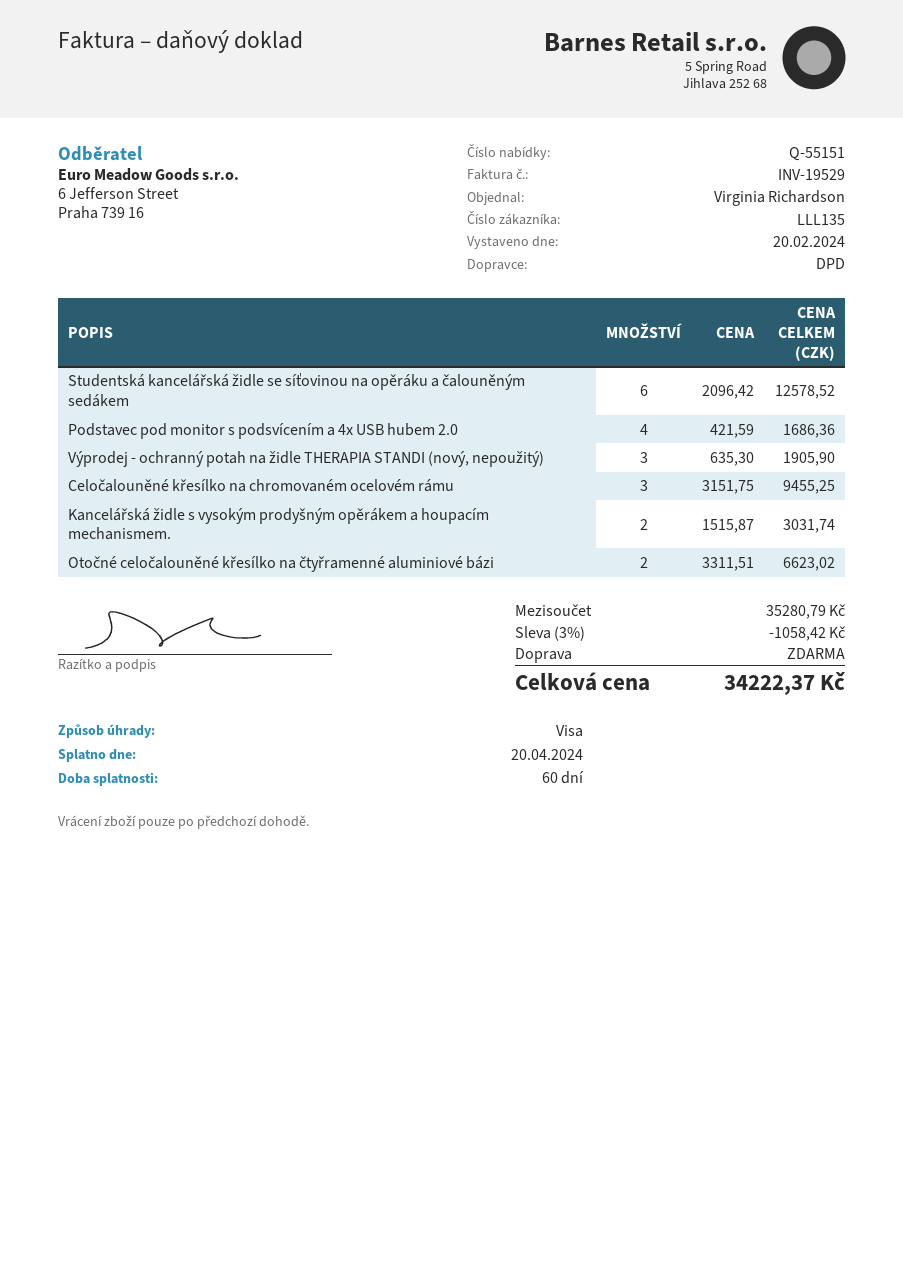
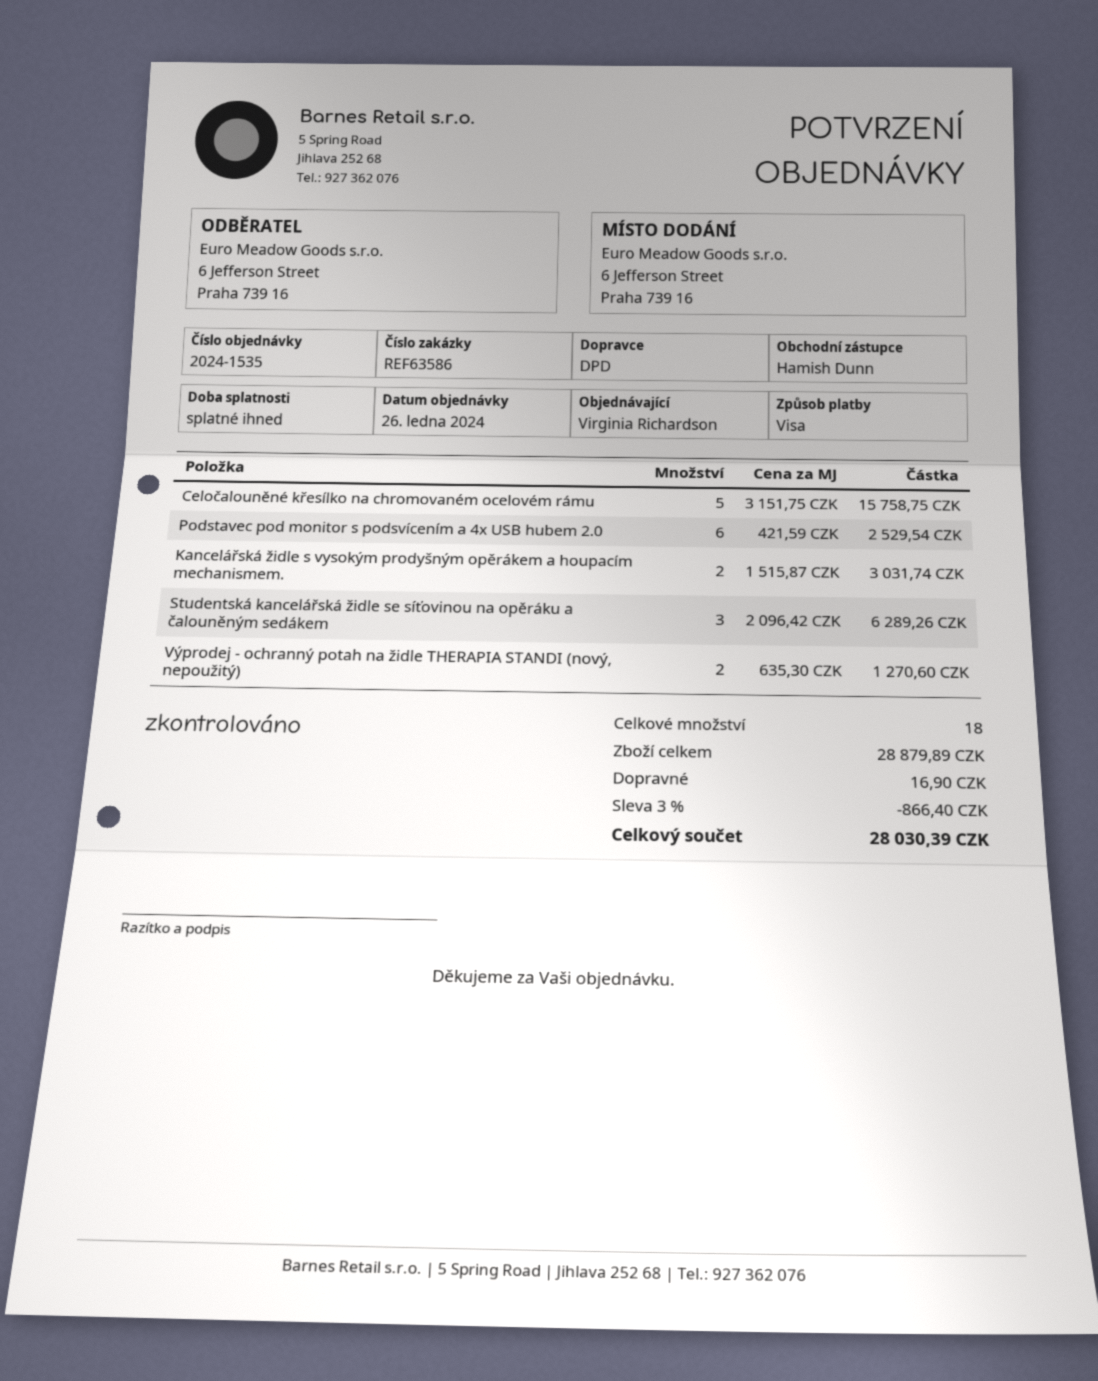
payment terms: 60 days -> on receipt
Studentská kancelářská židle se síťovinou na opěráku a čalouněným sedákem: 6 x 2096.42 = 12578.52 -> 3 x 2096.42 = 6289.26
Podstavec pod monitor s podsvícením a 4x USB hubem 2.0: 4 x 421.59 = 1686.36 -> 6 x 421.59 = 2529.54
Výprodej - ochranný potah na židle THERAPIA STANDI (nový, nepoužitý): 3 x 635.30 = 1905.90 -> 2 x 635.30 = 1270.60
Celočalouněné křesílko na chromovaném ocelovém rámu: 3 x 3151.75 = 9455.25 -> 5 x 3151.75 = 15758.75
Otočné celočalouněné křesílko na čtyřramenné aluminiové bázi: 2 x 3311.51 = 6623.02 -> none
subtotal: 35280.79 -> 28879.89
discount: 3% = 1058.42 -> 3% = 866.40
shipping: 0.00 -> 16.90
total: 34222.37 -> 28030.39

